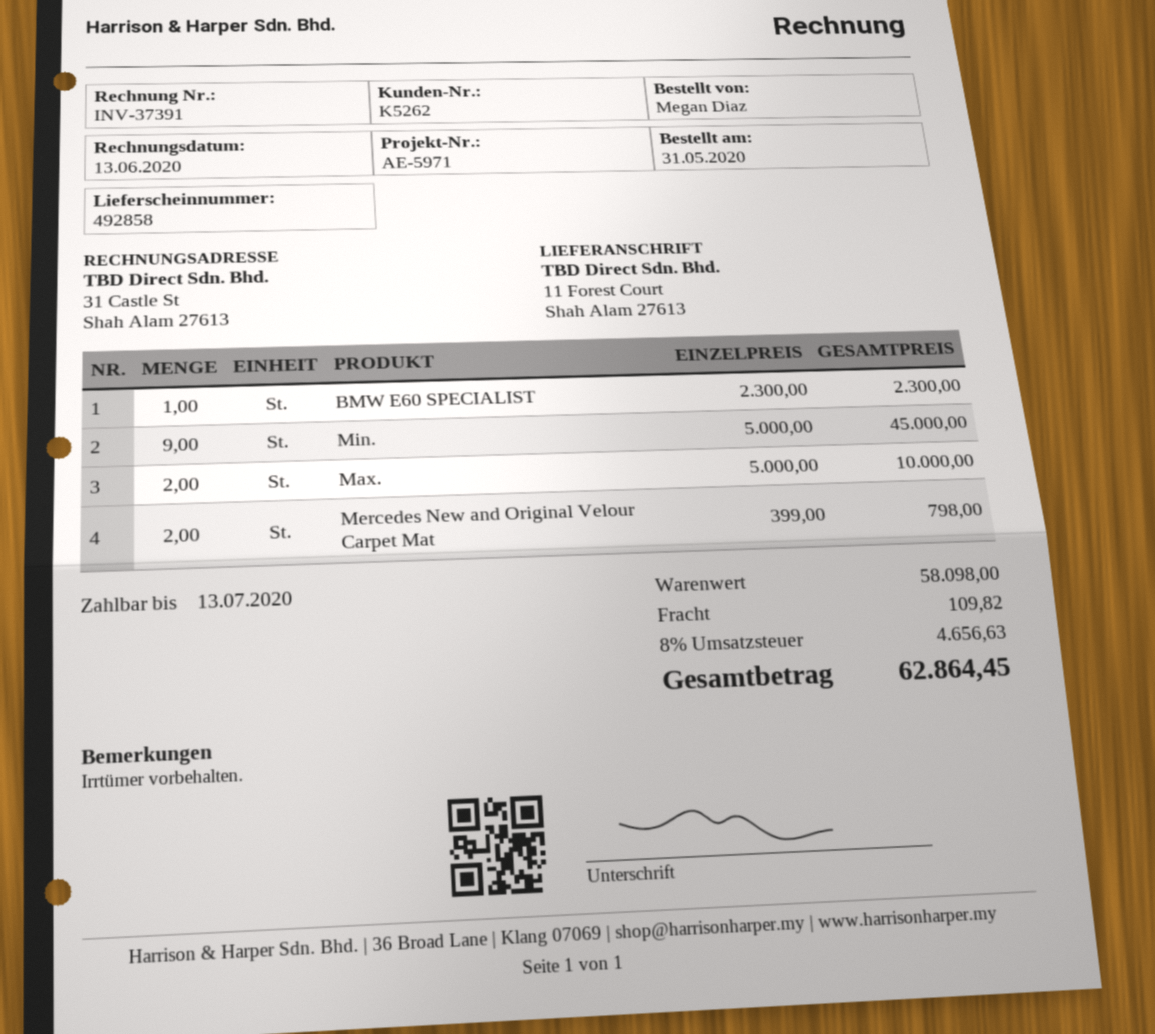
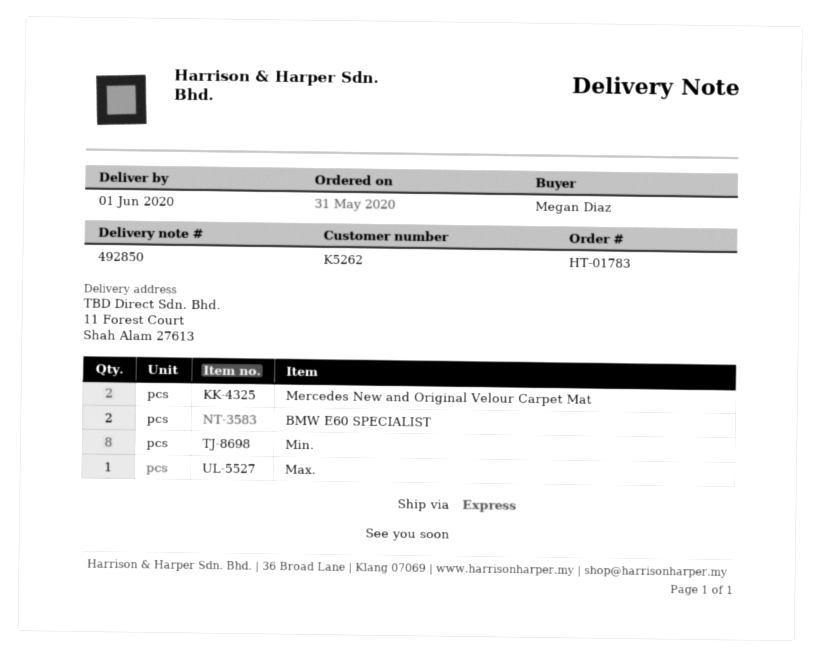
delivery note number: 492858 -> 492850
BMW E60 SPECIALIST: 1 -> 2
Min.: 9 -> 8
Max.: 2 -> 1

